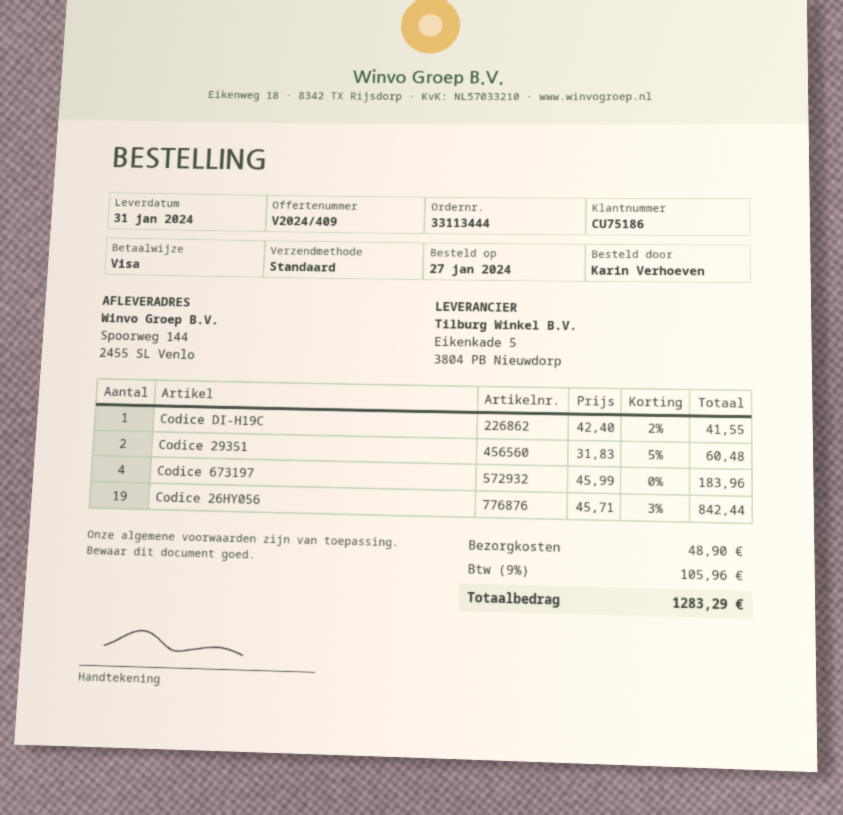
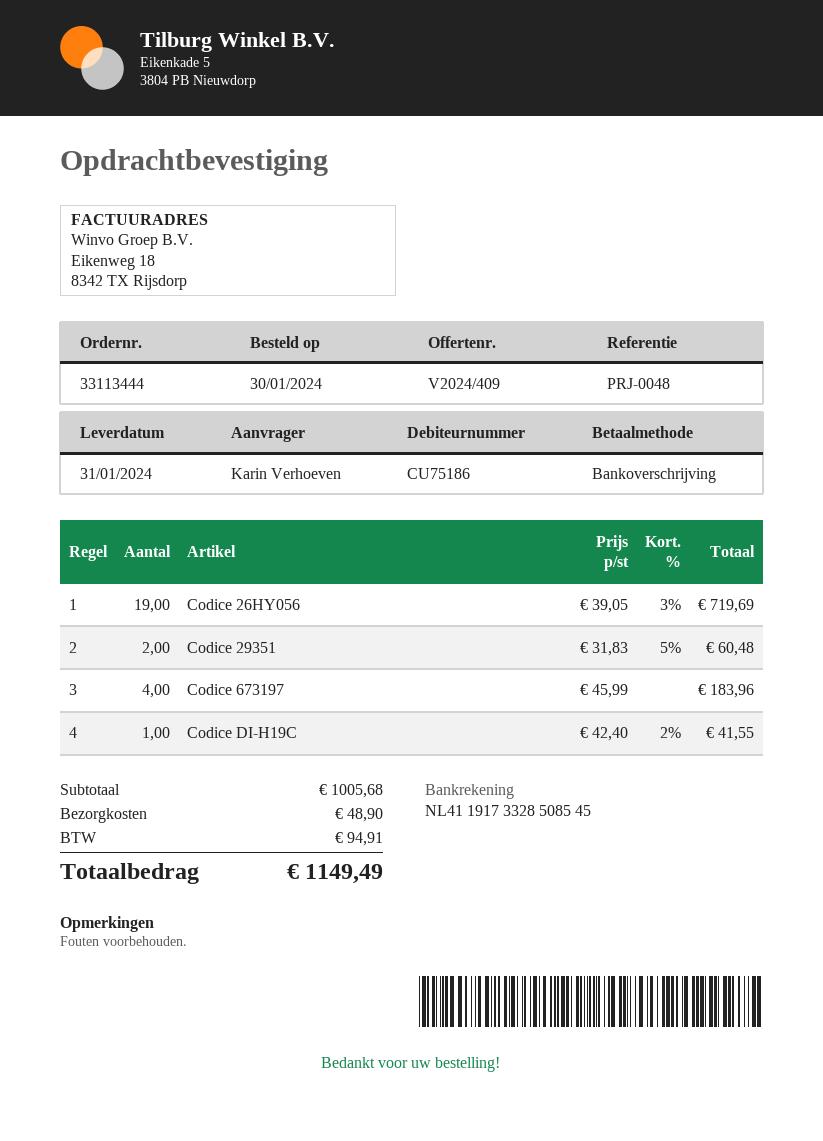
order date: 2024-01-27 -> 2024-01-30
payment method: Visa -> bank transfer
Codice 26HY056: 19 x 45.71 - 3% = 842.44 -> 19 x 39.05 - 3% = 719.69
tax: 105.96 -> 94.91
total: 1283.29 -> 1149.49

